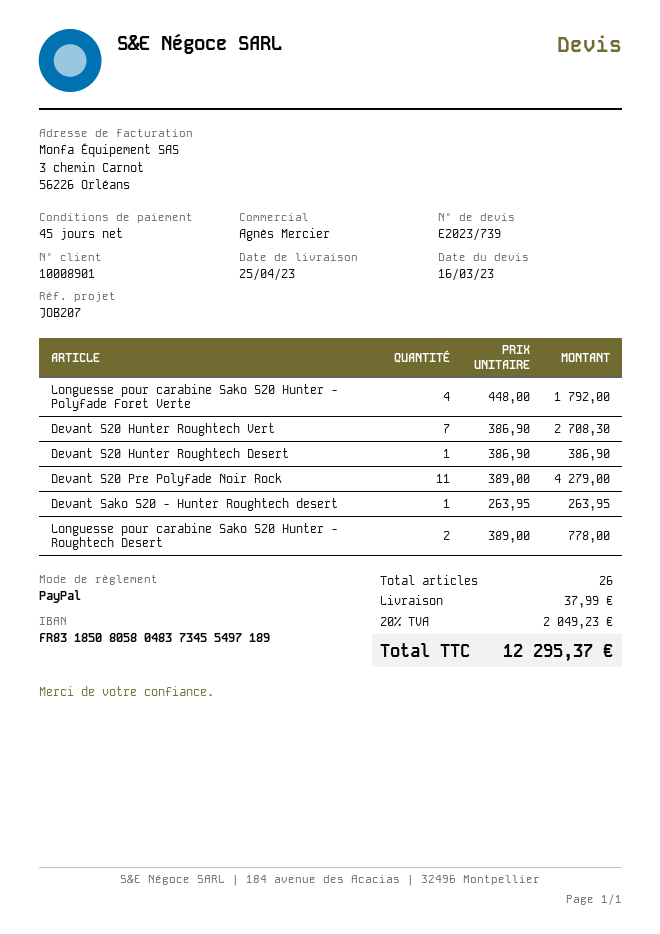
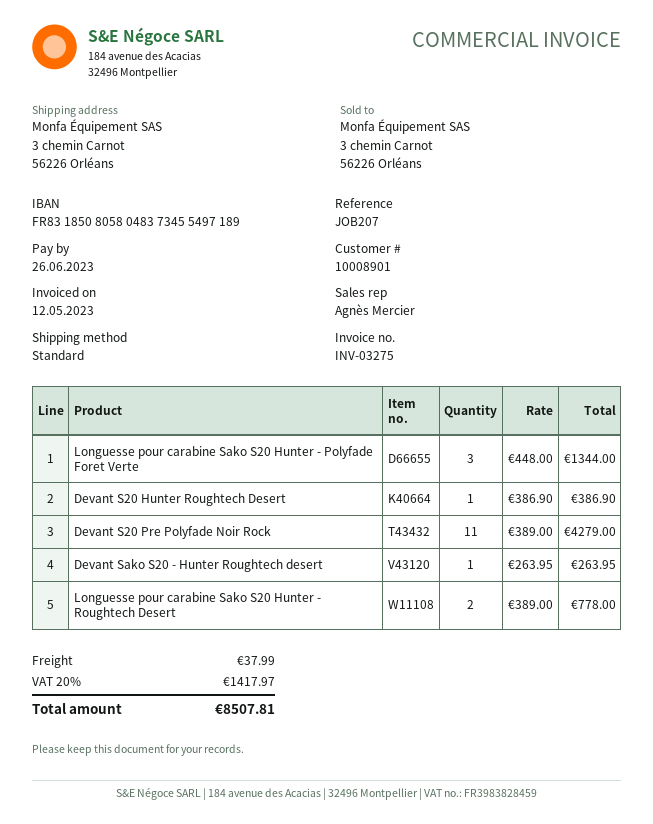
Longuesse pour carabine Sako S20 Hunter - Polyfade Foret Verte: 4 x 448.00 = 1792.00 -> 3 x 448.00 = 1344.00
Devant S20 Hunter Roughtech Vert: 7 x 386.90 = 2708.30 -> none
tax: 20% = 2049.23 -> 20% = 1417.97
total: 12295.37 -> 8507.81

